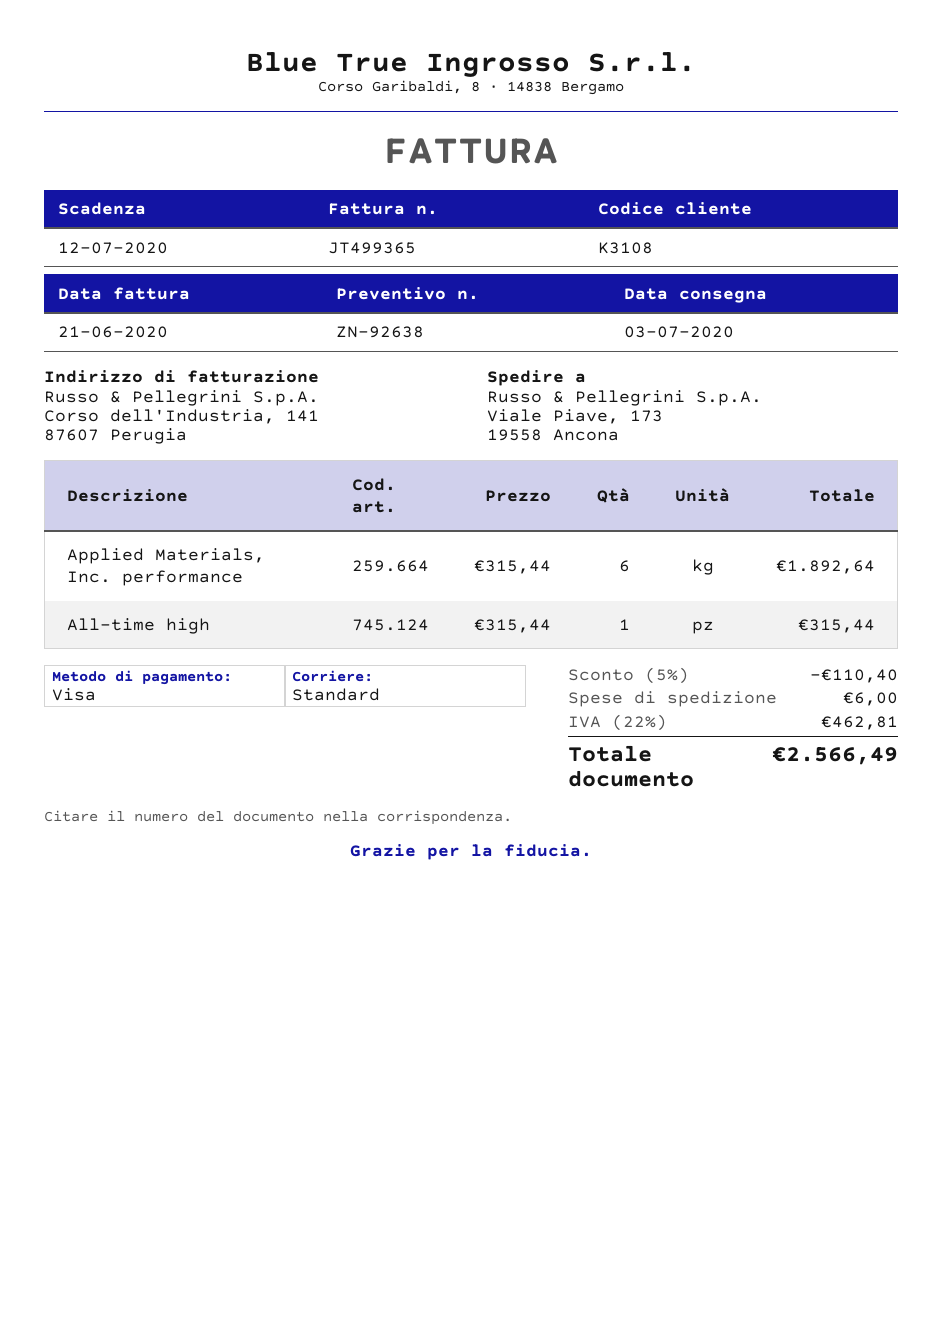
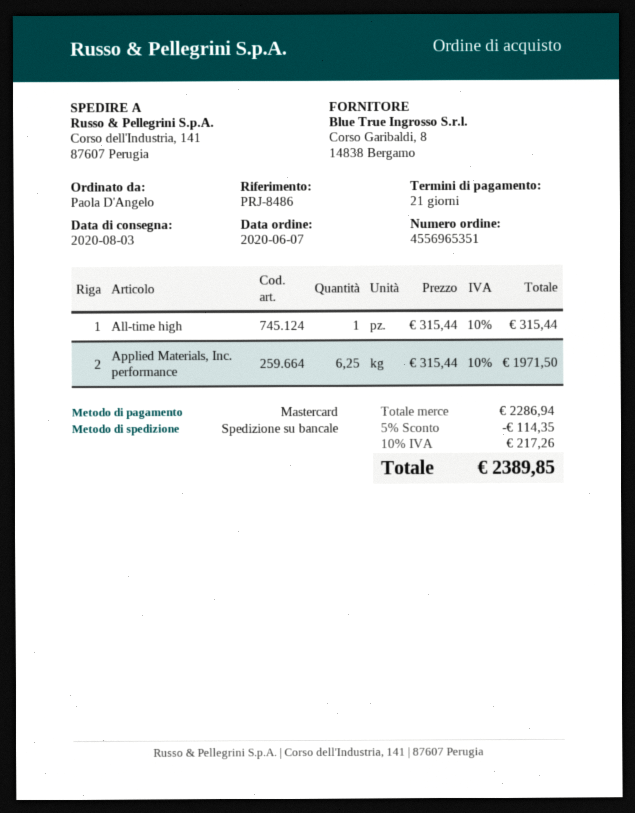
delivery date: 2020-07-03 -> 2020-08-03
payment method: Visa -> Mastercard
shipping method: standard -> pallet freight
ship to: Viale Piave, 173, 19558 Ancona -> Corso dell'Industria, 141, 87607 Perugia
Applied Materials, Inc. performance: 6 x 315.44 = 1892.64 -> 6.25 x 315.44 = 1971.50
discount: 5% = 110.40 -> 5% = 114.35
shipping: 6.00 -> none
tax: 22% = 462.81 -> 10% = 217.26
total: 2566.49 -> 2389.85

